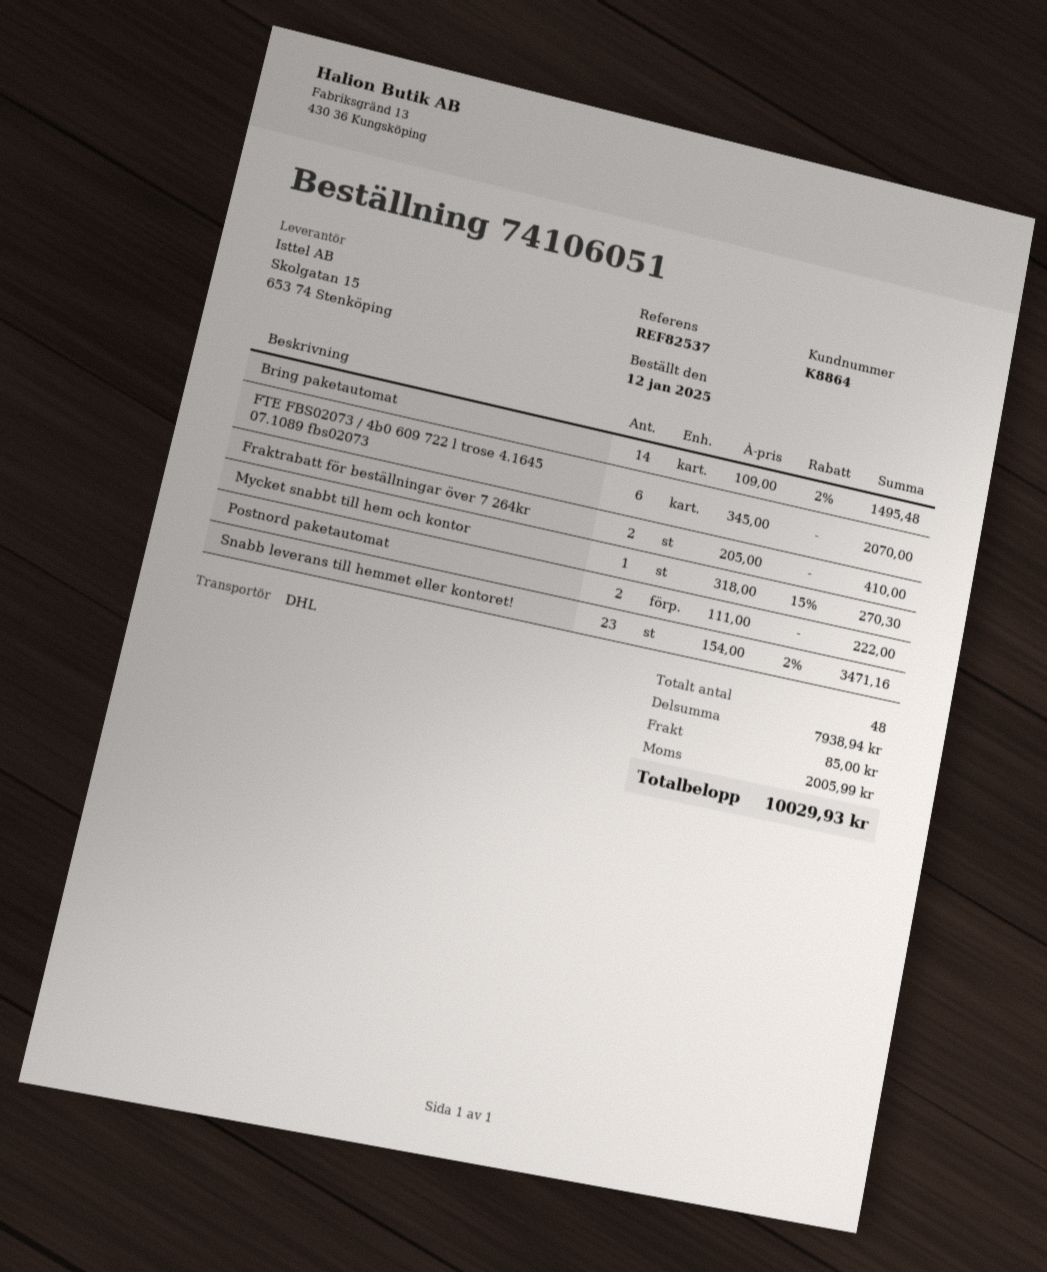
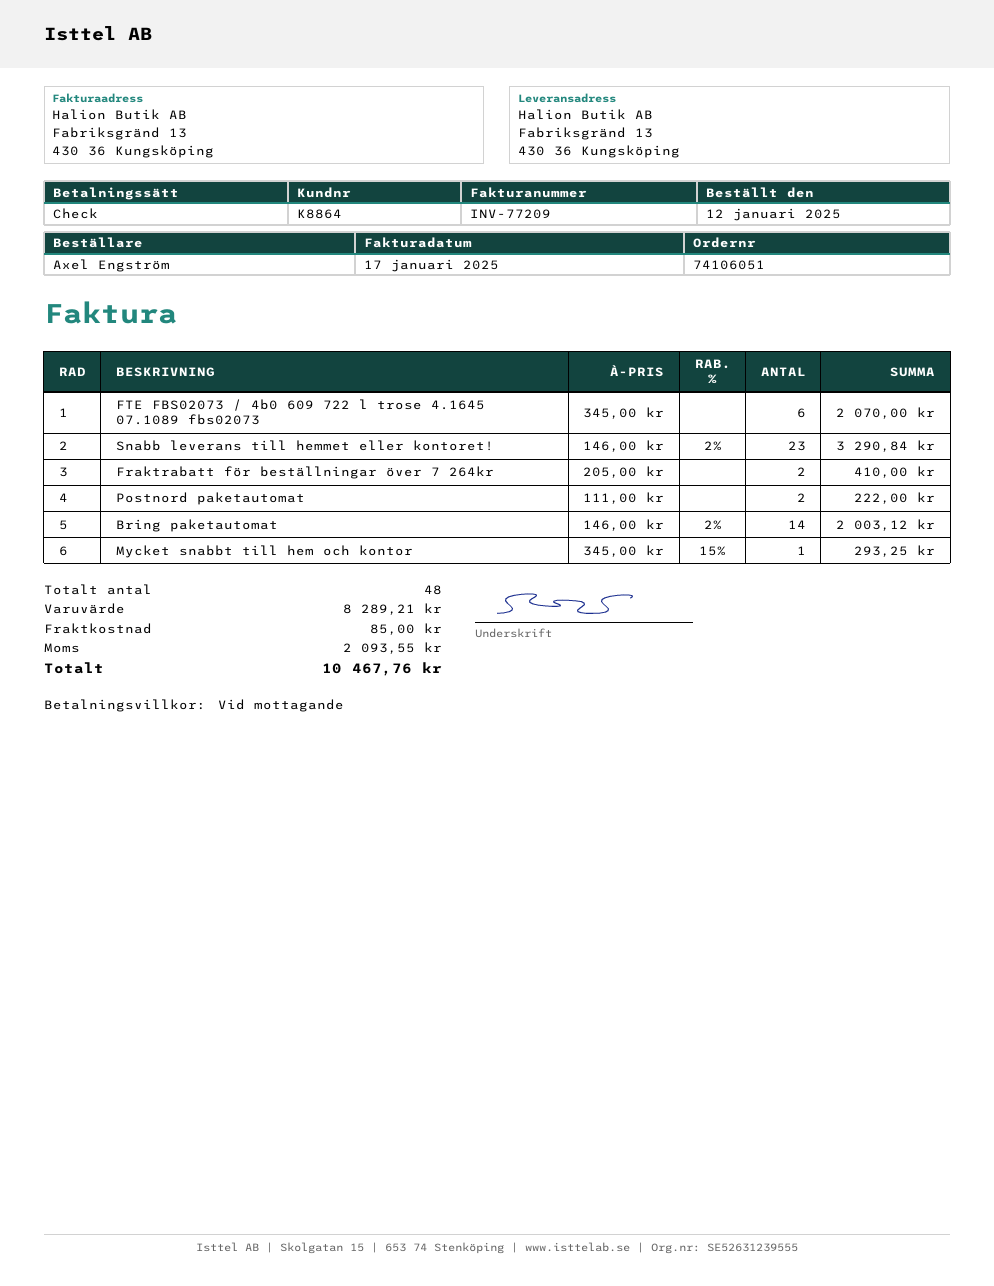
Bring paketautomat: 14 x 109.00 - 2% = 1495.48 -> 14 x 146.00 - 2% = 2003.12
Mycket snabbt till hem och kontor: 1 x 318.00 - 15% = 270.30 -> 1 x 345.00 - 15% = 293.25
Snabb leverans till hemmet eller kontoret!: 23 x 154.00 - 2% = 3471.16 -> 23 x 146.00 - 2% = 3290.84
subtotal: 7938.94 -> 8289.21
tax: 2005.99 -> 2093.55
total: 10029.93 -> 10467.76

